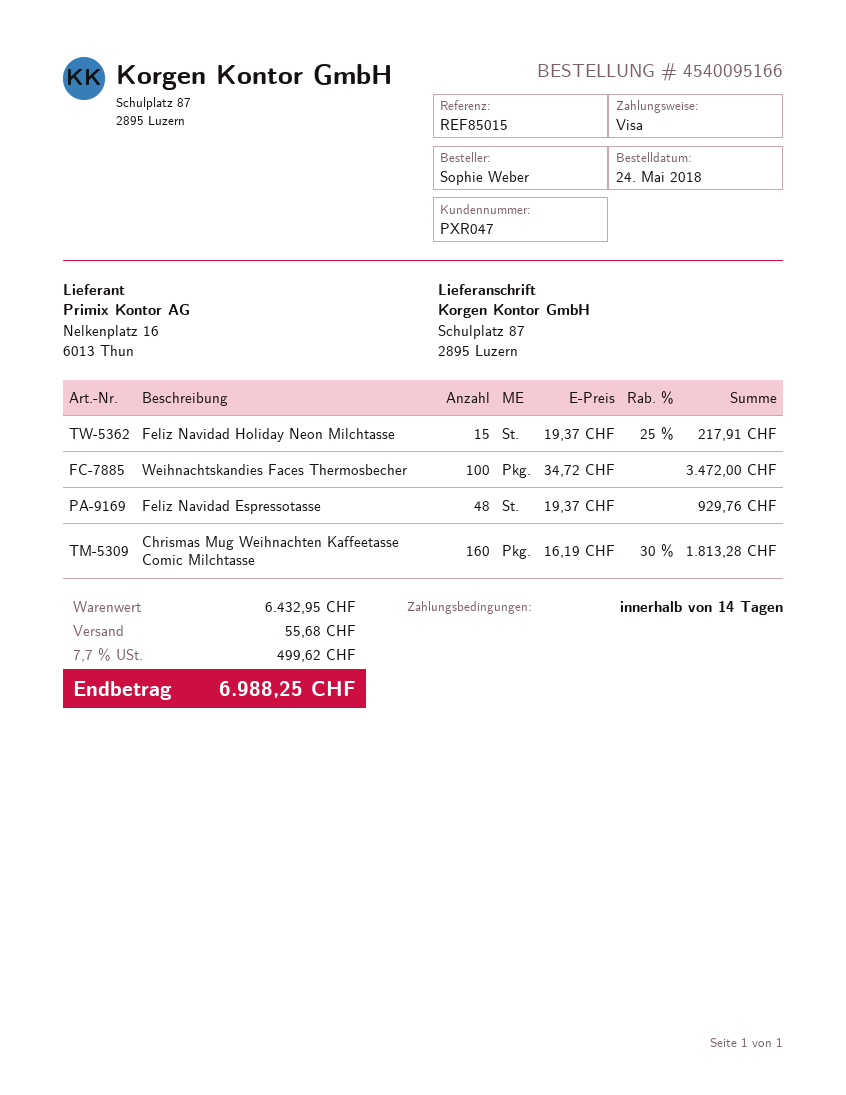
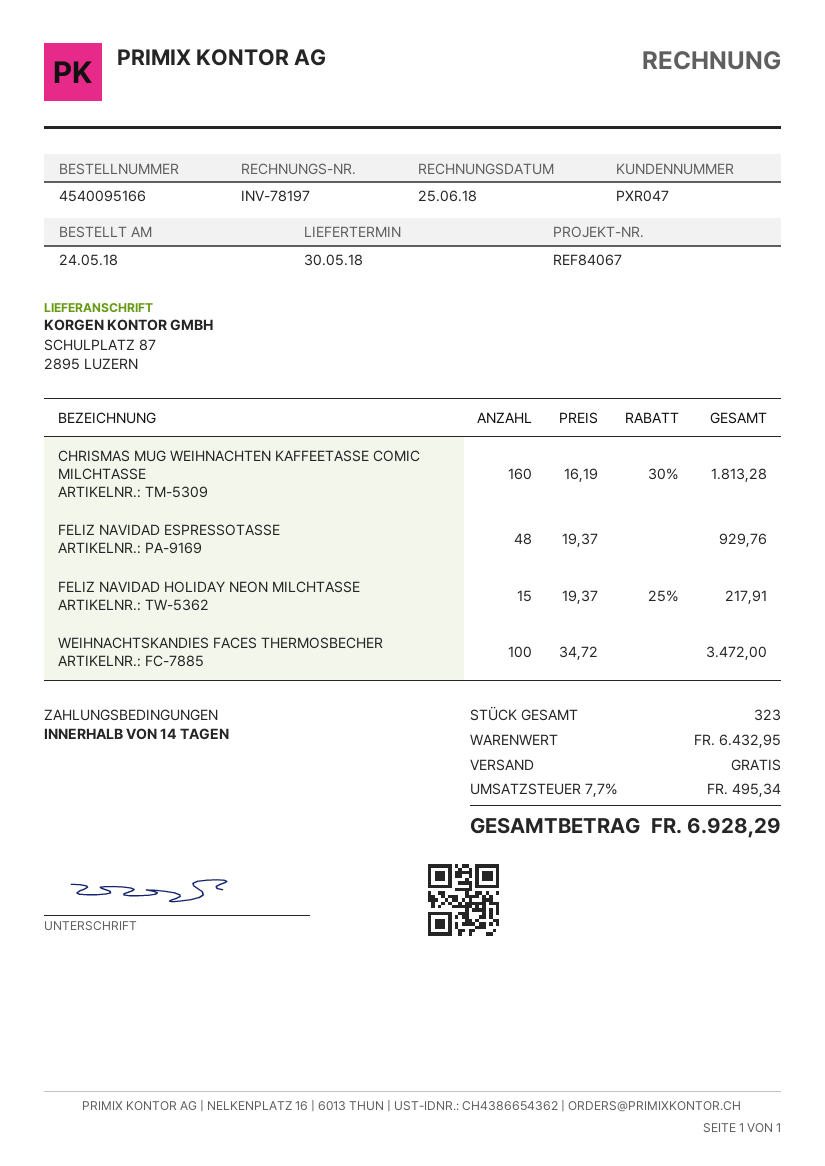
reference: REF85015 -> REF84067
shipping: 55.68 -> 0.00
tax: 7.7% = 499.62 -> 7.7% = 495.34
total: 6988.25 -> 6928.29

